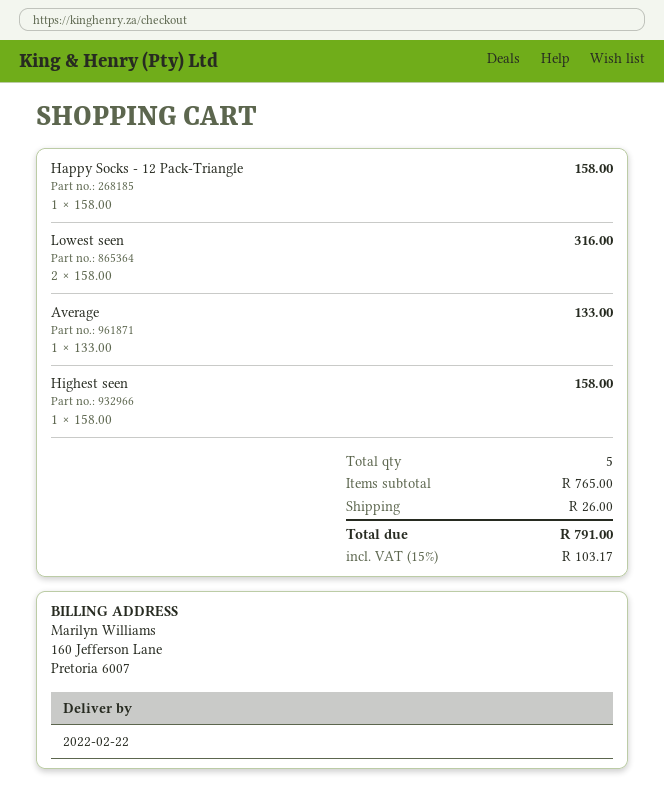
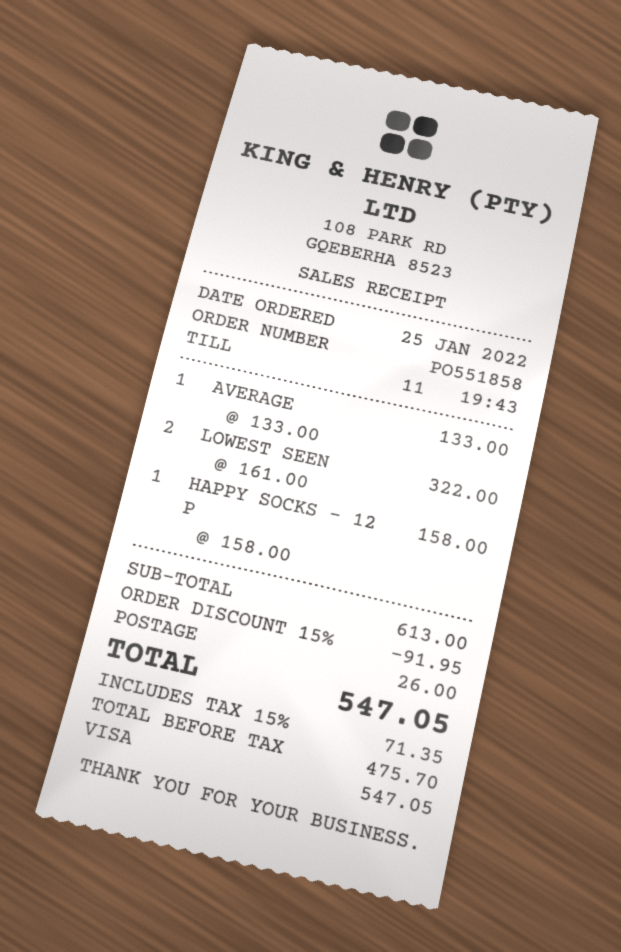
Lowest seen: 2 x 158.00 = 316.00 -> 2 x 161.00 = 322.00
Highest seen: 1 x 158.00 = 158.00 -> none
subtotal: 765.00 -> 613.00
discount: none -> 15% = 91.95
tax: 15% = 103.17 -> 15% = 71.35
total: 791.00 -> 547.05

